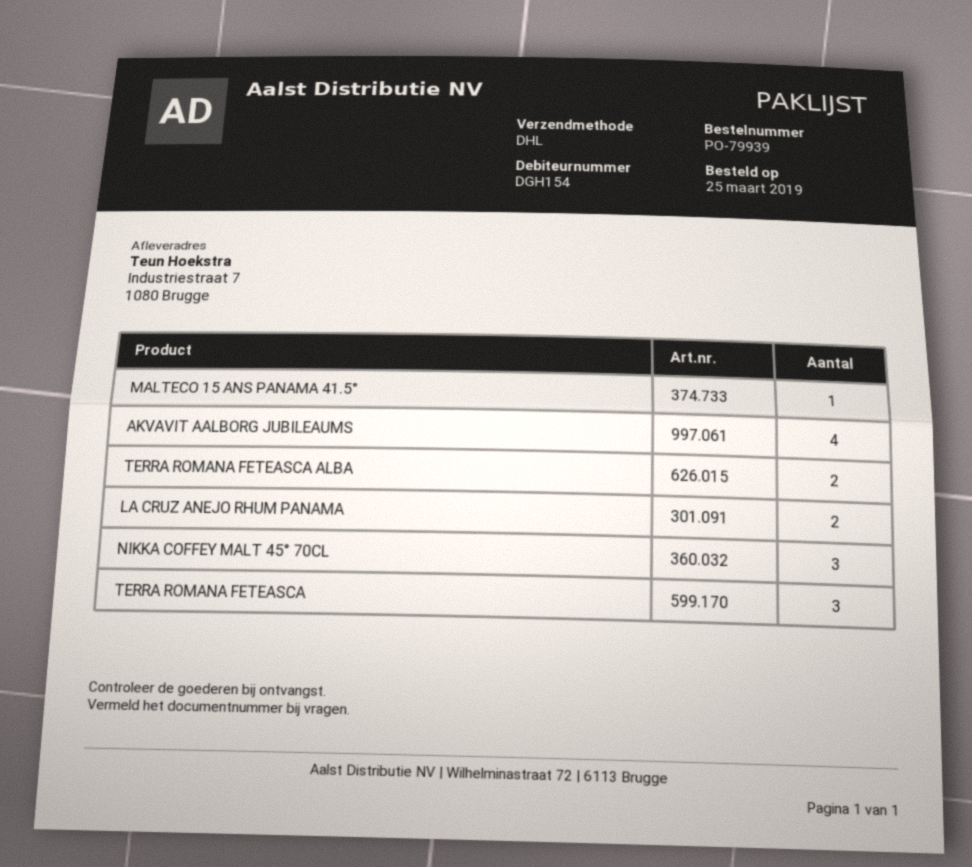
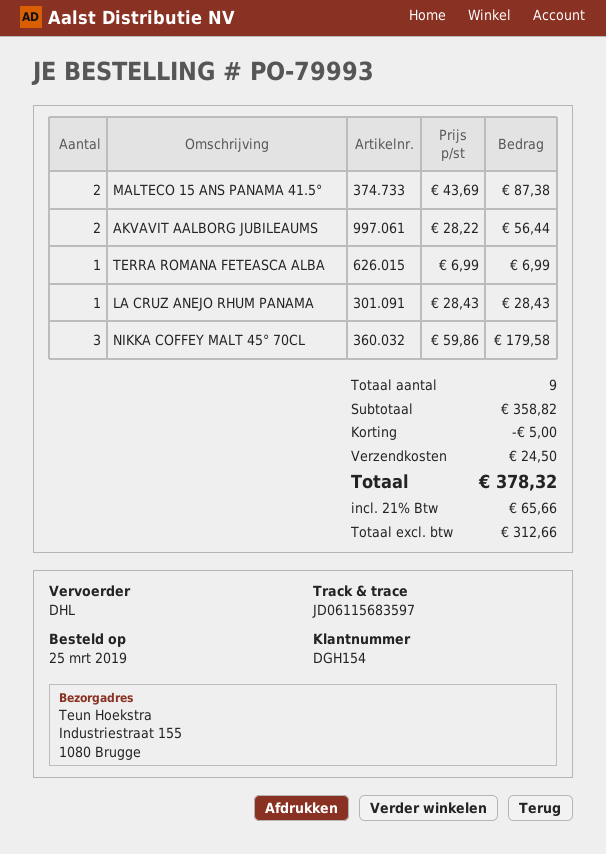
order number: PO-79939 -> PO-79993
ship to: Industriestraat 7, 1080 Brugge -> Industriestraat 155, 1080 Brugge
MALTECO 15 ANS PANAMA 41.5°: 1 -> 2
AKVAVIT AALBORG JUBILEAUMS: 4 -> 2
TERRA ROMANA FETEASCA ALBA: 2 -> 1
LA CRUZ ANEJO RHUM PANAMA: 2 -> 1
TERRA ROMANA FETEASCA: 3 -> none

